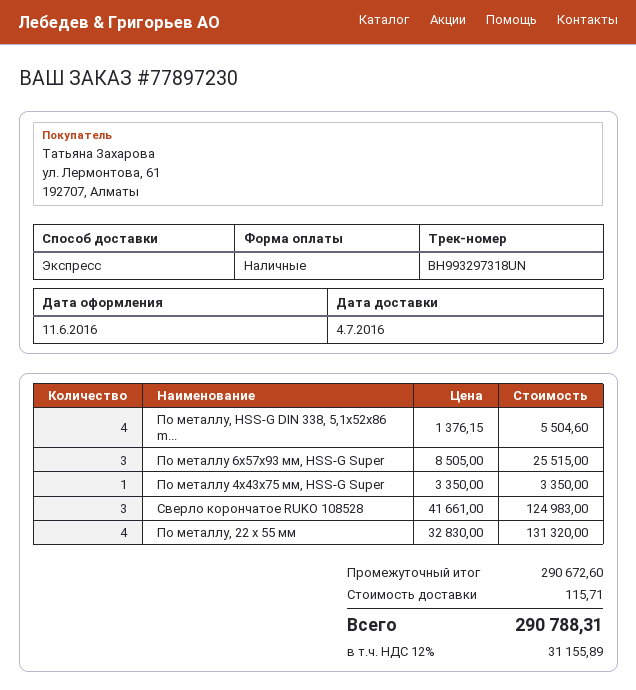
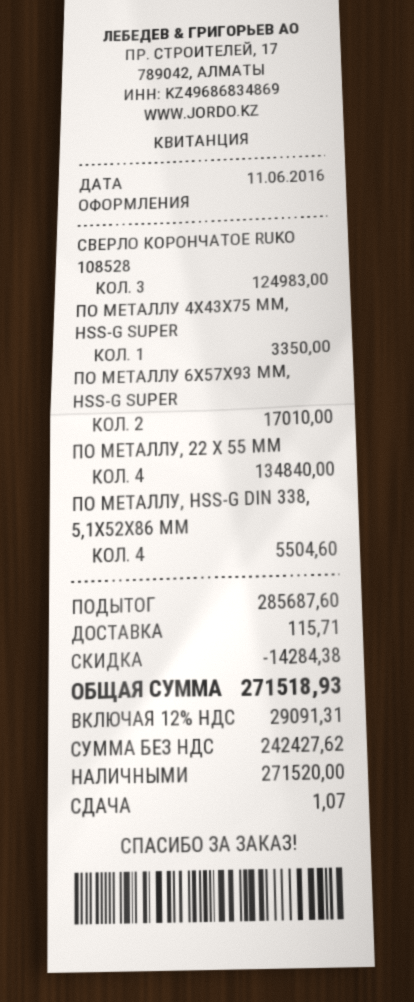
По металлу 6х57х93 мм, HSS-G Super: 3 for 25515.00 -> 2 for 17010.00
По металлу, 22 х 55 мм: 4 for 131320.00 -> 4 for 134840.00
subtotal: 290672.60 -> 285687.60
discount: none -> 14284.38
tax: 12% = 31155.89 -> 12% = 29091.31
total: 290788.31 -> 271518.93

